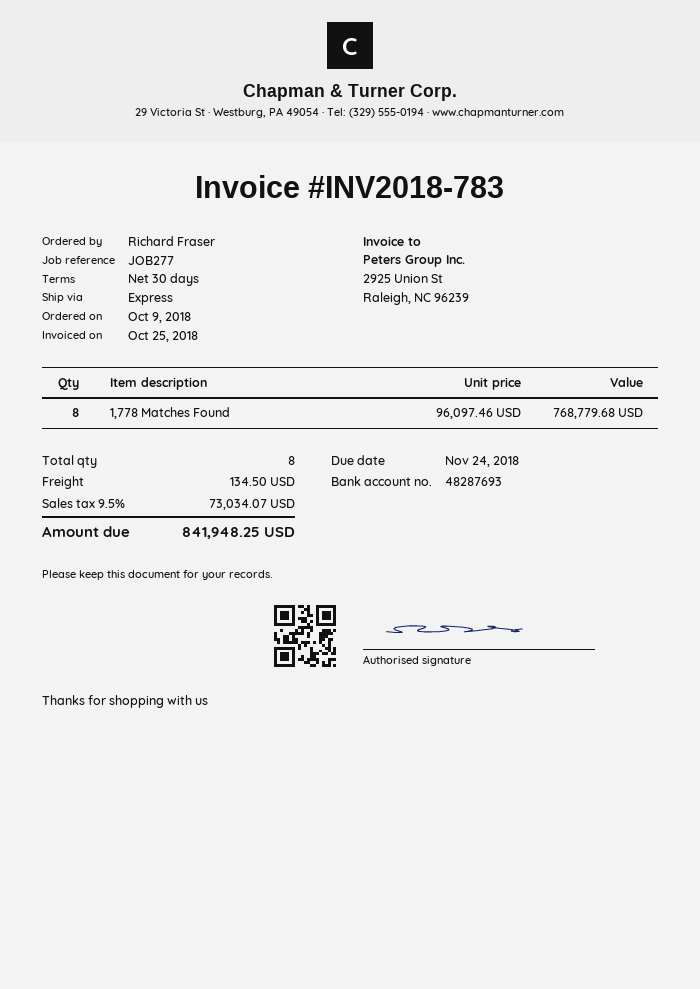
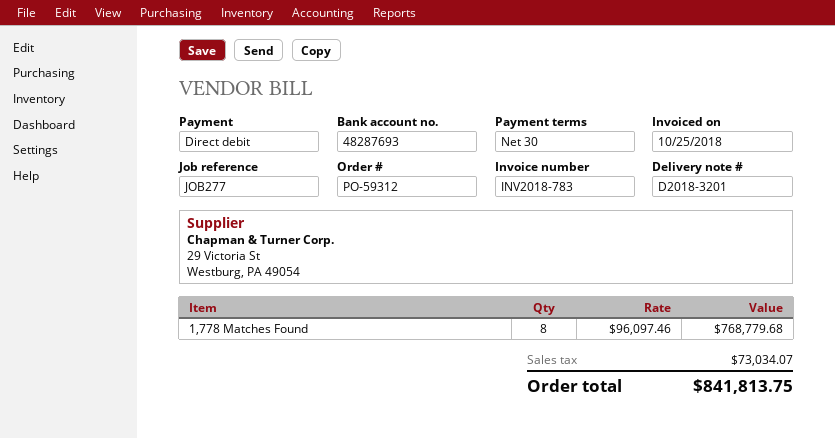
shipping: 134.50 -> none
total: 841948.25 -> 841813.75

